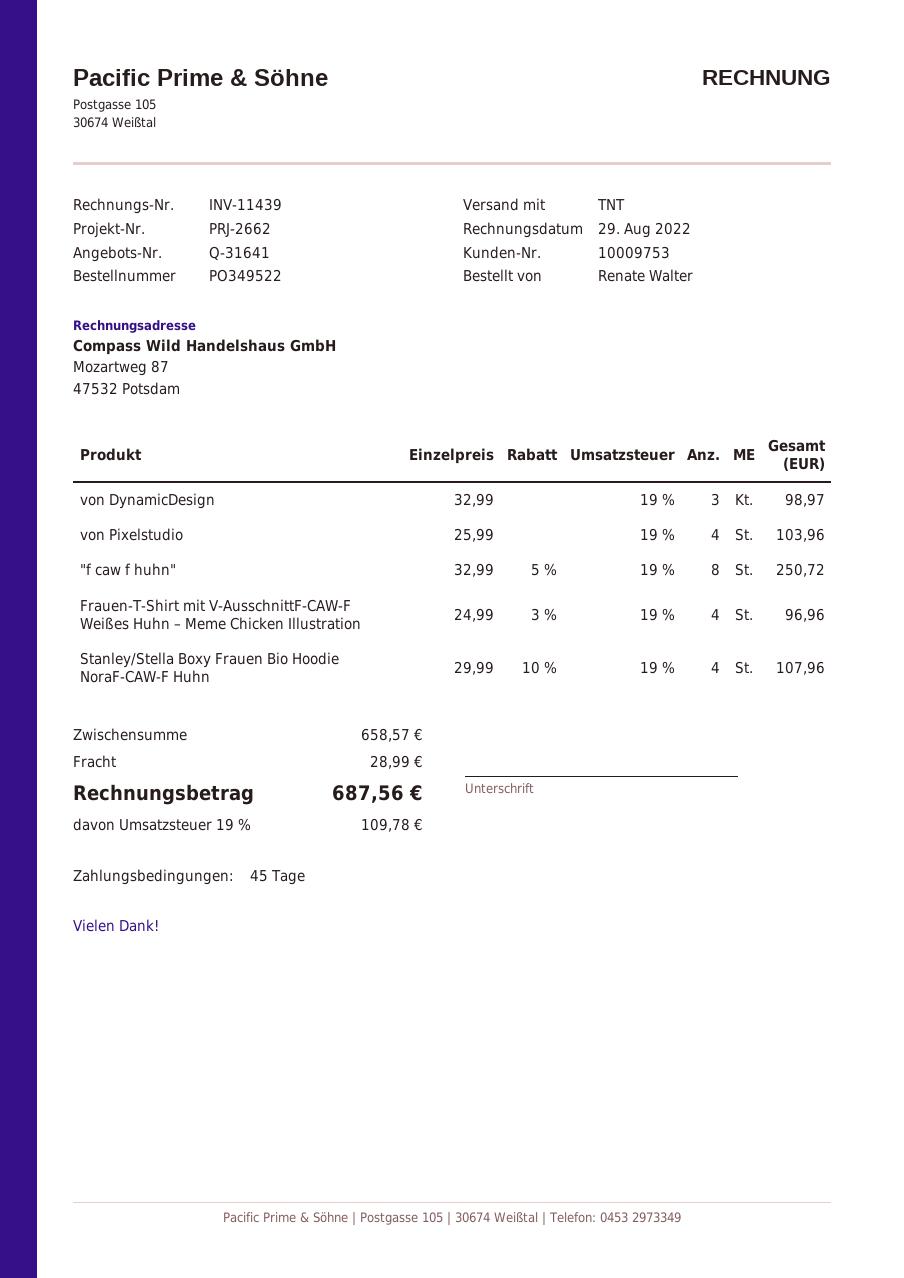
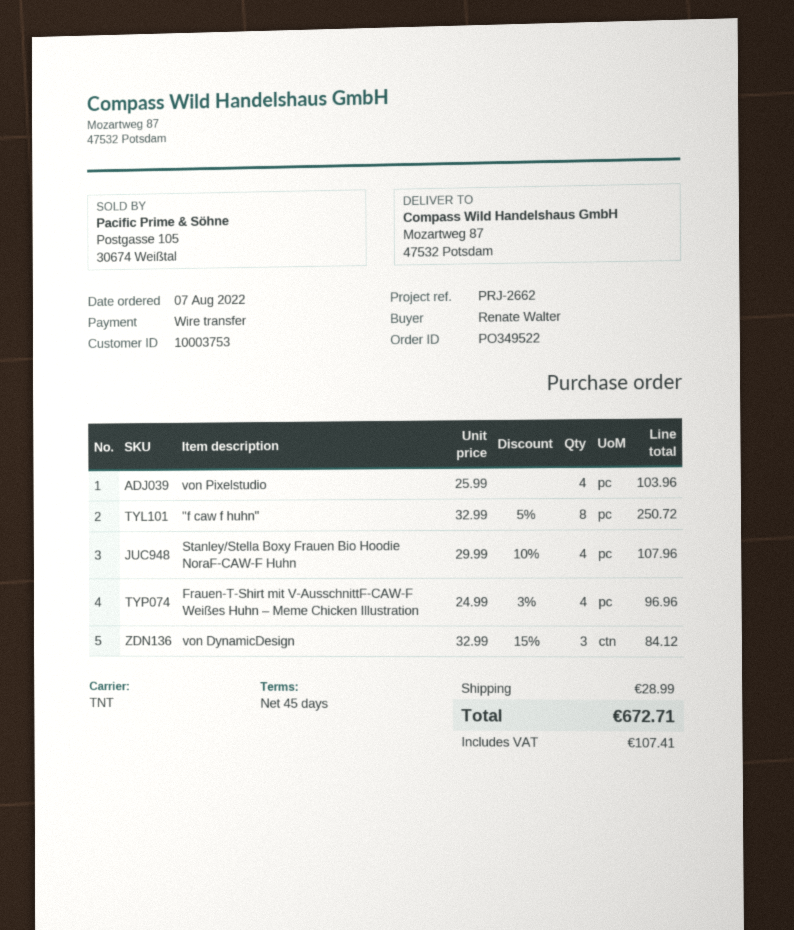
customer number: 10009753 -> 10003753
von DynamicDesign: 3 x 32.99 = 98.97 -> 3 x 32.99 - 15% = 84.12
tax: 109.78 -> 107.41
total: 687.56 -> 672.71

